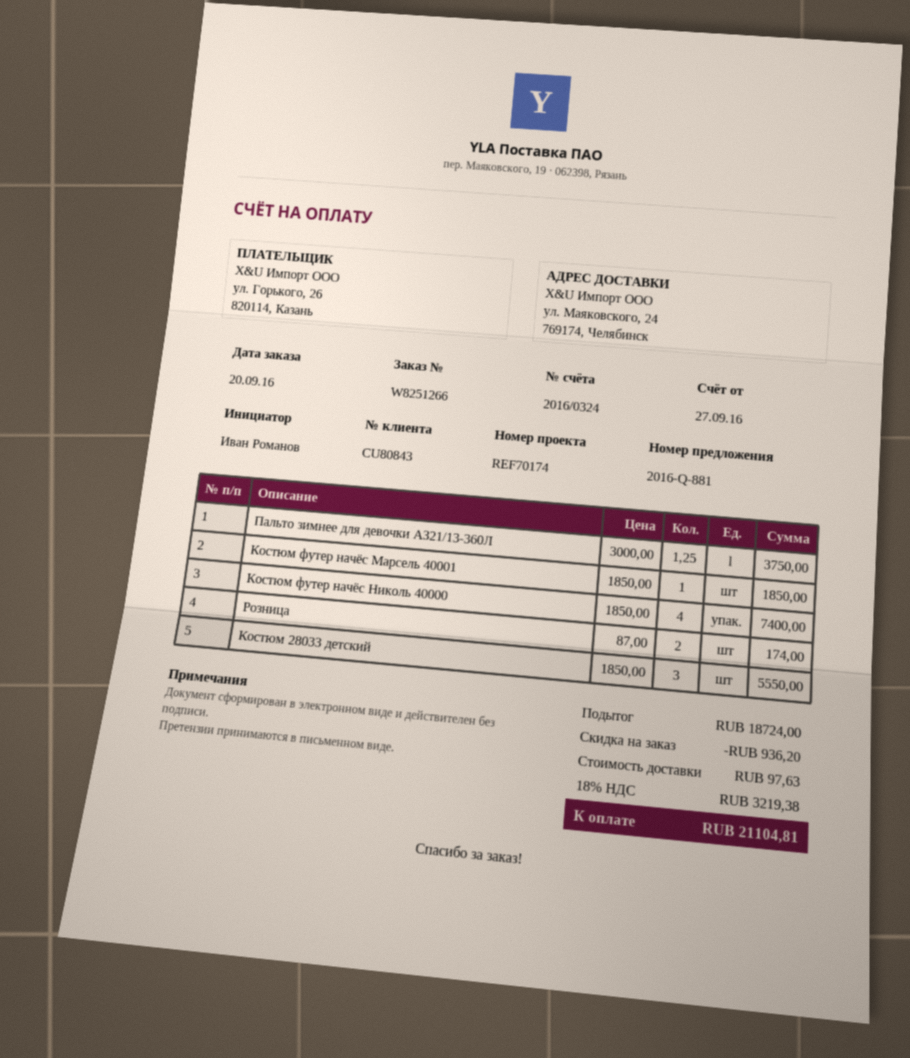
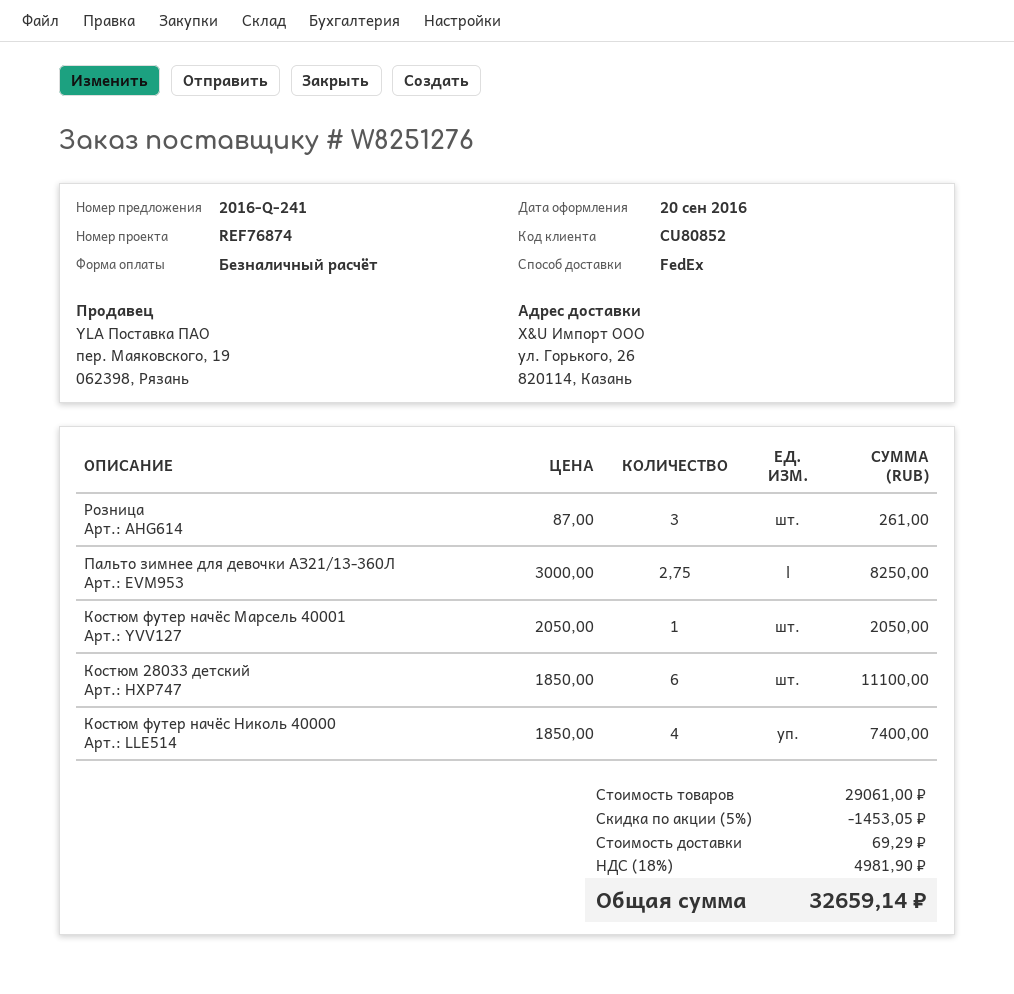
quote number: 2016-Q-881 -> 2016-Q-241
order number: W8251266 -> W8251276
customer number: CU80843 -> CU80852
reference: REF70174 -> REF76874
ship to: ул. Маяковского, 24, 769174, Челябинск -> ул. Горького, 26, 820114, Казань
Пальто зимнее для девочки АЗ21/13-360Л: 1.25 x 3000.00 = 3750.00 -> 2.75 x 3000.00 = 8250.00
Костюм футер начёс Марсель 40001: 1 x 1850.00 = 1850.00 -> 1 x 2050.00 = 2050.00
Розница: 2 x 87.00 = 174.00 -> 3 x 87.00 = 261.00
Костюм 28033 детский: 3 x 1850.00 = 5550.00 -> 6 x 1850.00 = 11100.00
subtotal: 18724.00 -> 29061.00
discount: 936.20 -> 1453.05
shipping: 97.63 -> 69.29
tax: 18% = 3219.38 -> 18% = 4981.90
total: 21104.81 -> 32659.14

